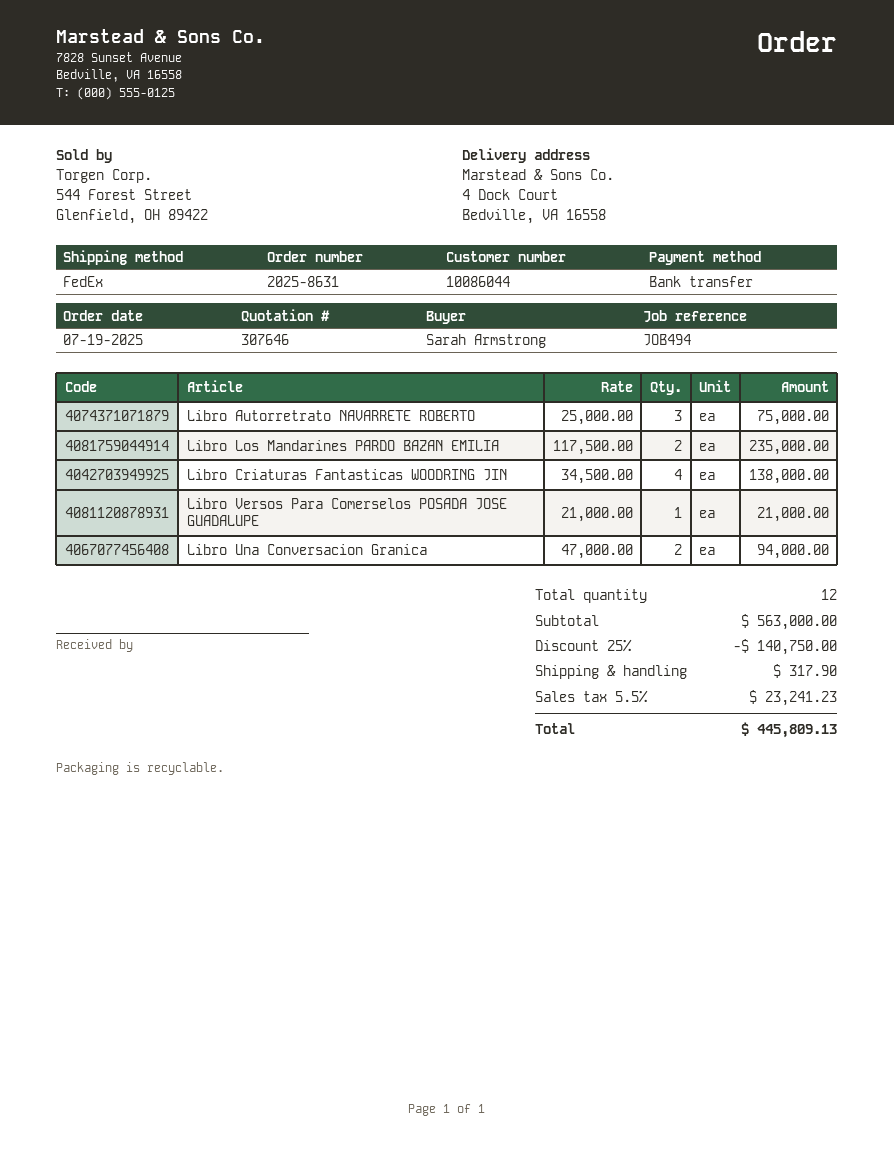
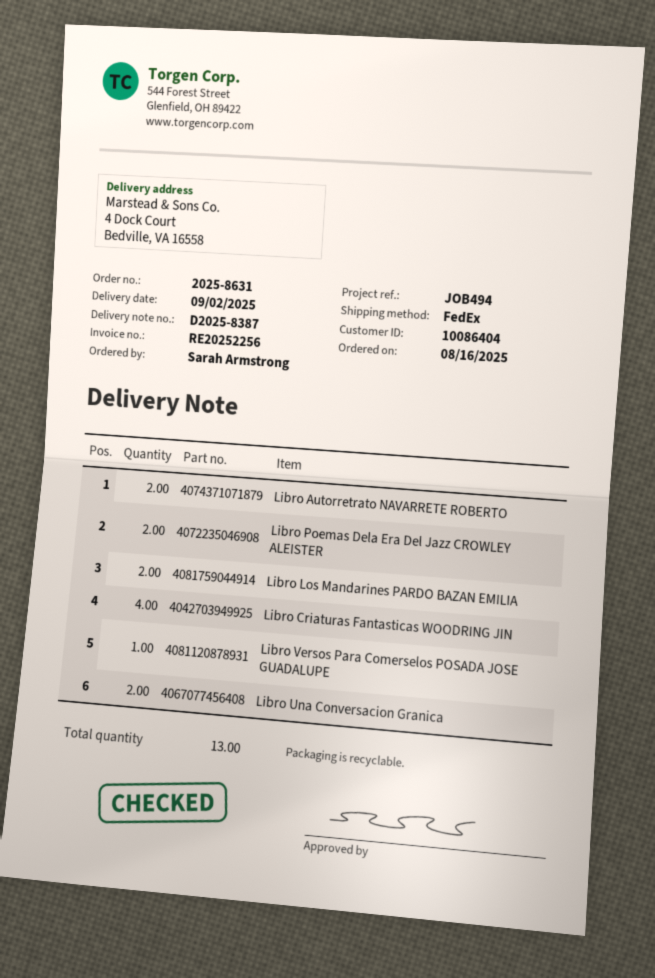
order date: 2025-07-19 -> 2025-08-16
customer number: 10086044 -> 10086404
Libro Autorretrato NAVARRETE ROBERTO: 3 -> 2
Libro Poemas Dela Era Del Jazz CROWLEY ALEISTER: none -> 2
total quantity: 12 -> 13

